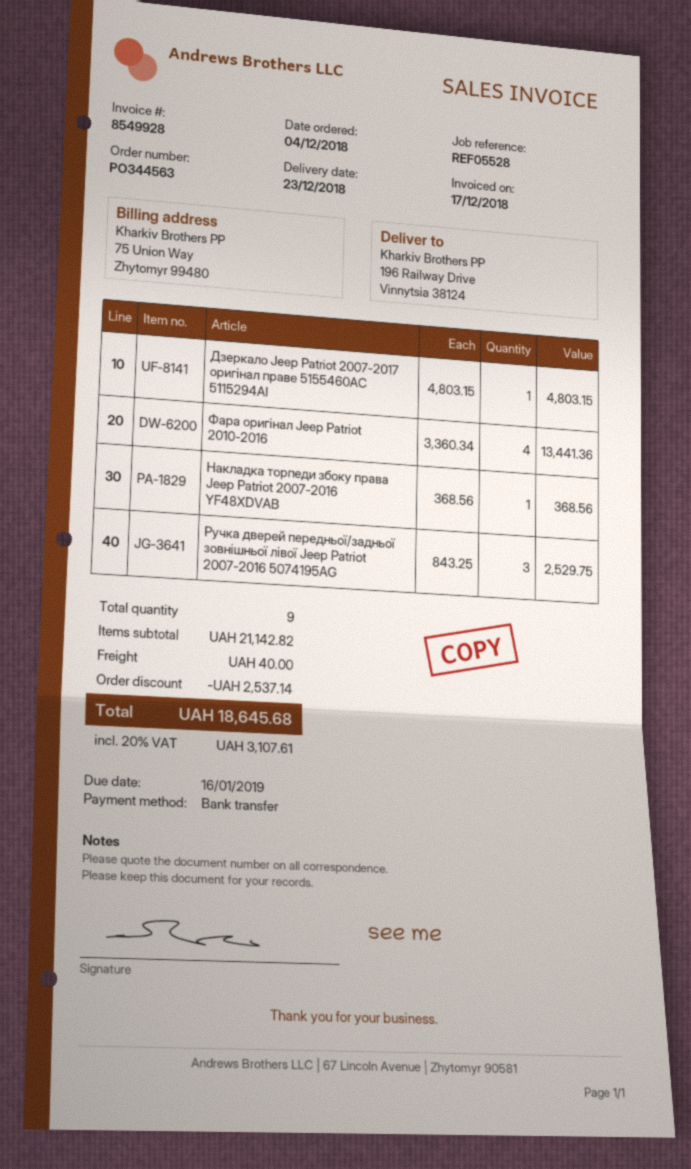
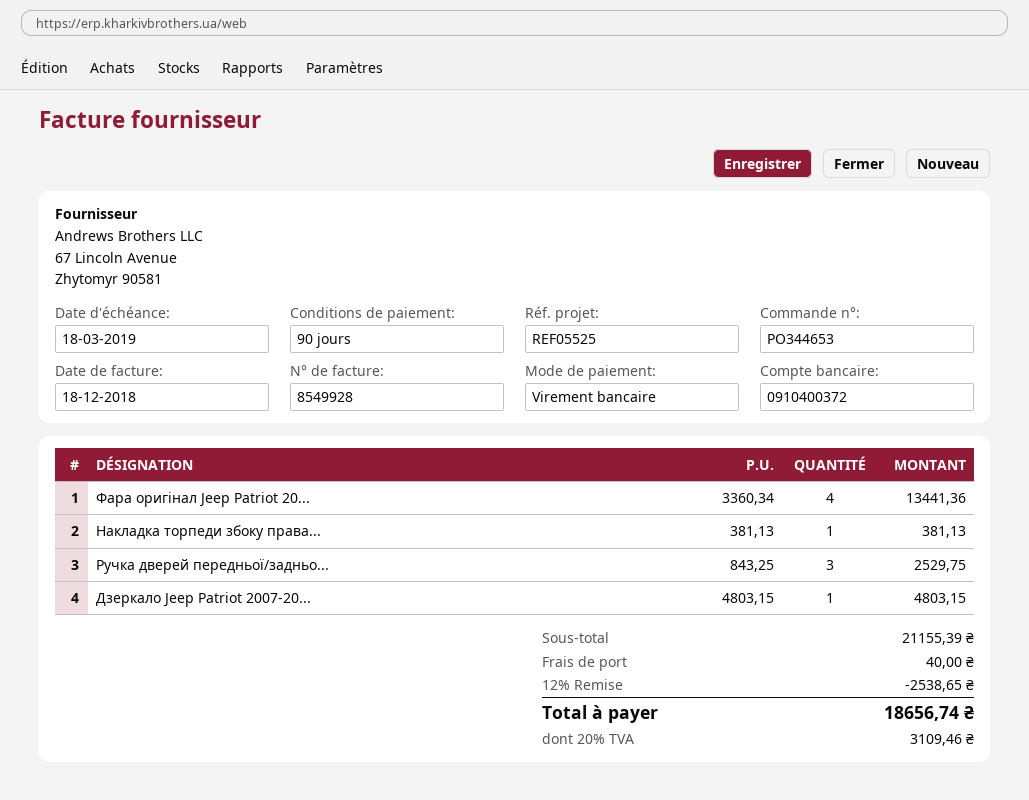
order number: PO344563 -> PO344653
invoice date: 2018-12-17 -> 2018-12-18
due date: 2019-01-16 -> 2019-03-18
reference: REF05528 -> REF05525
Накладка торпеди збоку права Jeep Patriot 2007-2016 YF48XDVAB: 1 x 368.56 = 368.56 -> 1 x 381.13 = 381.13
subtotal: 21142.82 -> 21155.39
discount: 2537.14 -> 2538.65
tax: 20% = 3107.61 -> 20% = 3109.46
total: 18645.68 -> 18656.74

